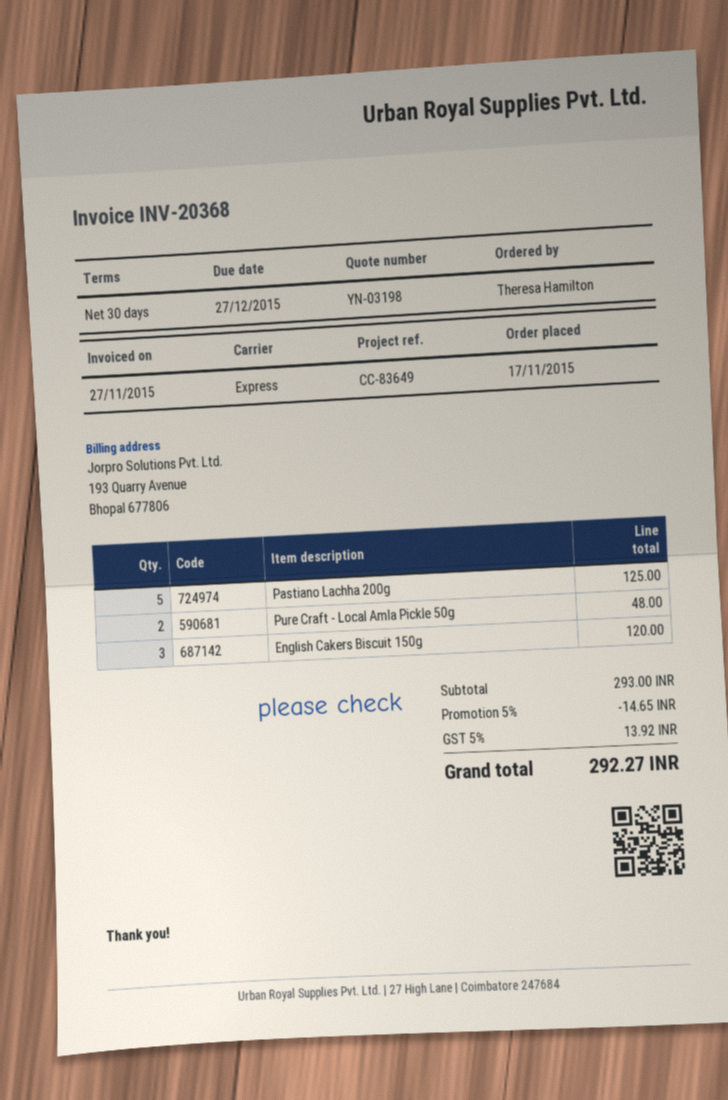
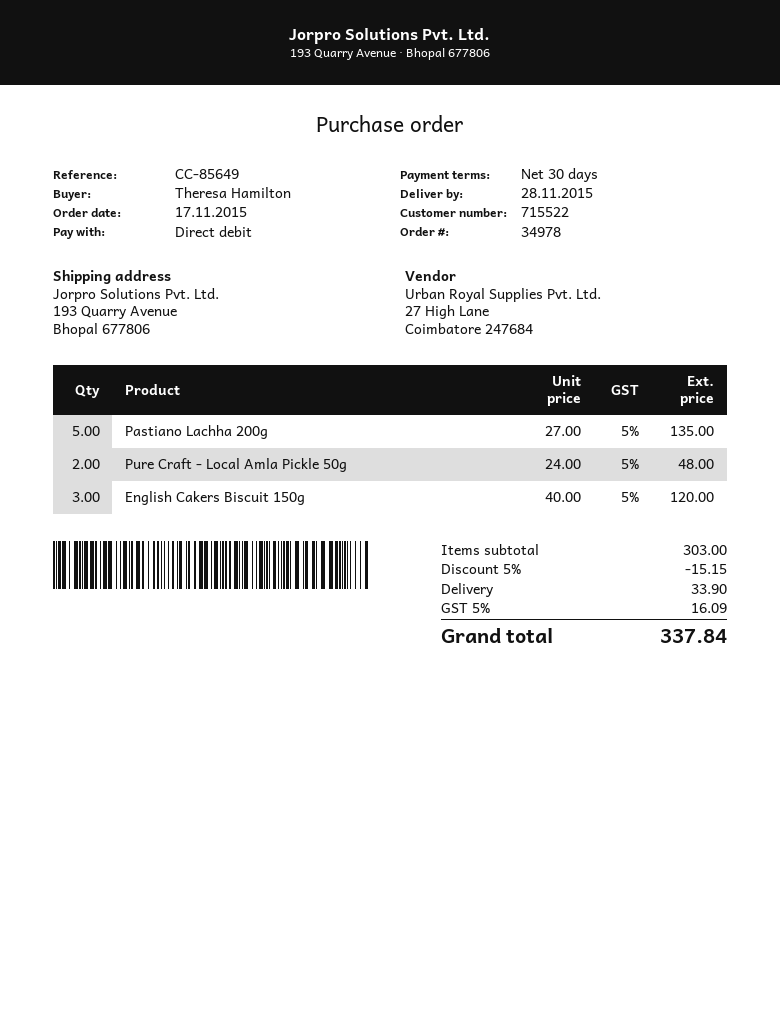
reference: CC-83649 -> CC-85649
Pastiano Lachha 200g: 5 for 125.00 -> 5 for 135.00
subtotal: 293.00 -> 303.00
discount: 5% = 14.65 -> 5% = 15.15
shipping: none -> 33.90
tax: 5% = 13.92 -> 5% = 16.09
total: 292.27 -> 337.84

